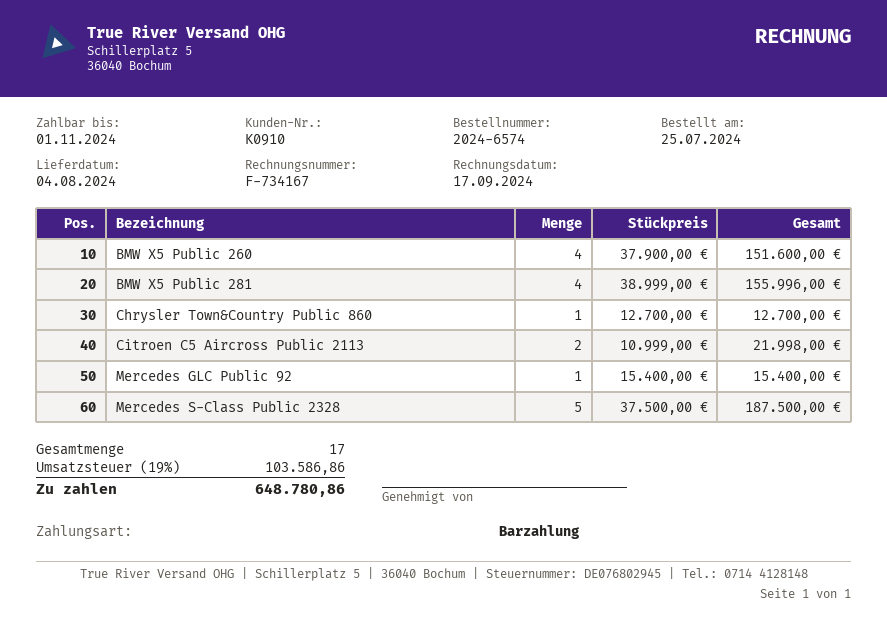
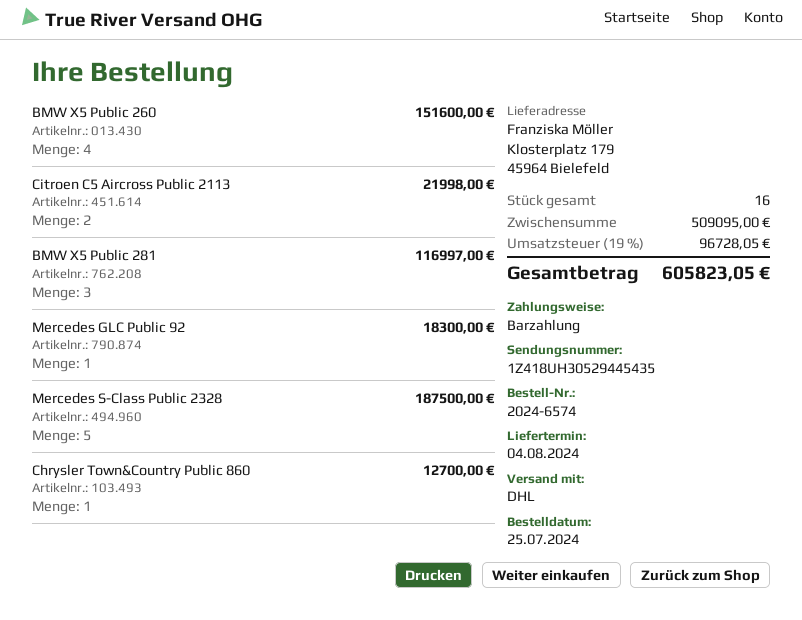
BMW X5 Public 281: 4 for 155996.00 -> 3 for 116997.00
Mercedes GLC Public 92: 1 for 15400.00 -> 1 for 18300.00
total quantity: 17 -> 16
tax: 19% = 103586.86 -> 19% = 96728.05
total: 648780.86 -> 605823.05

